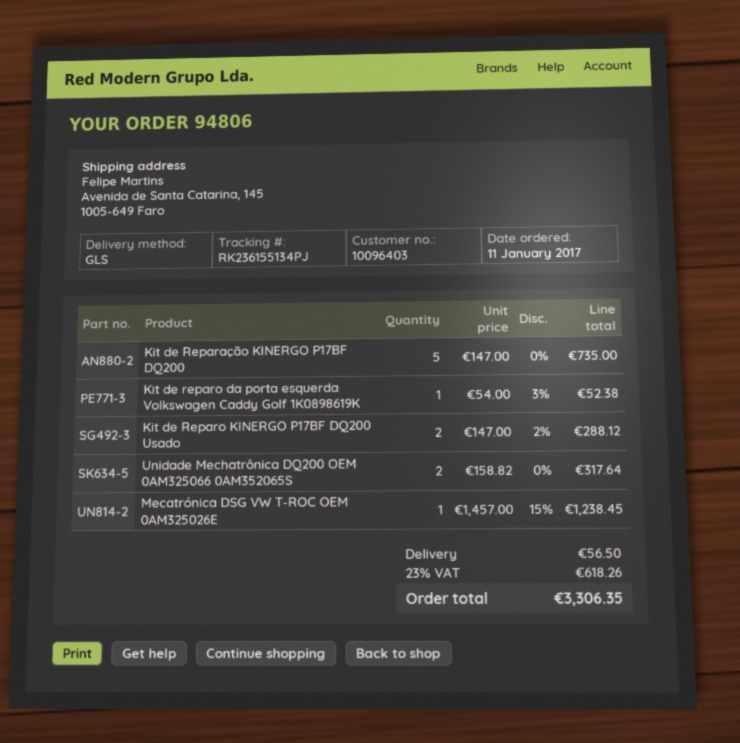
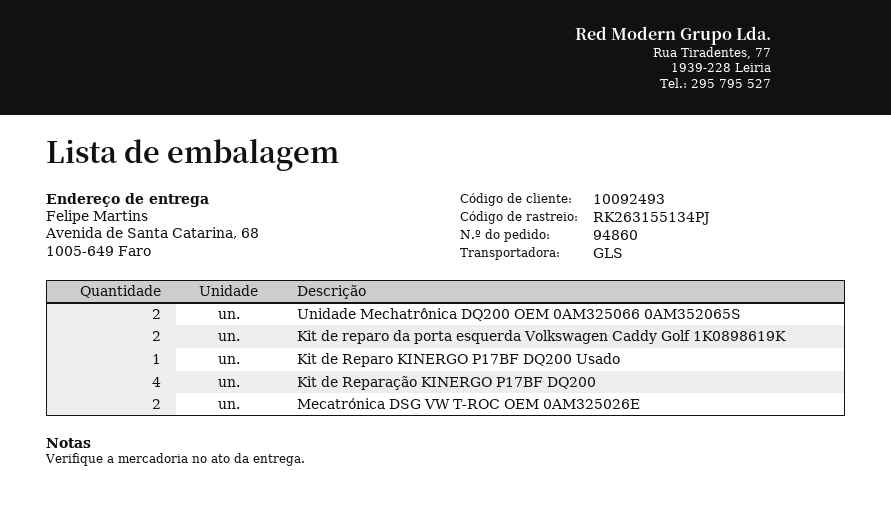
order number: 94806 -> 94860
customer number: 10096403 -> 10092493
tracking number: RK236155134PJ -> RK263155134PJ
ship to: Avenida de Santa Catarina, 145, 1005-649 Faro -> Avenida de Santa Catarina, 68, 1005-649 Faro
Kit de Reparação KINERGO P17BF DQ200: 5 -> 4
Kit de reparo da porta esquerda Volkswagen Caddy Golf 1K0898619K: 1 -> 2
Kit de Reparo KINERGO P17BF DQ200 Usado: 2 -> 1
Mecatrónica DSG VW T-ROC OEM 0AM325026E: 1 -> 2

